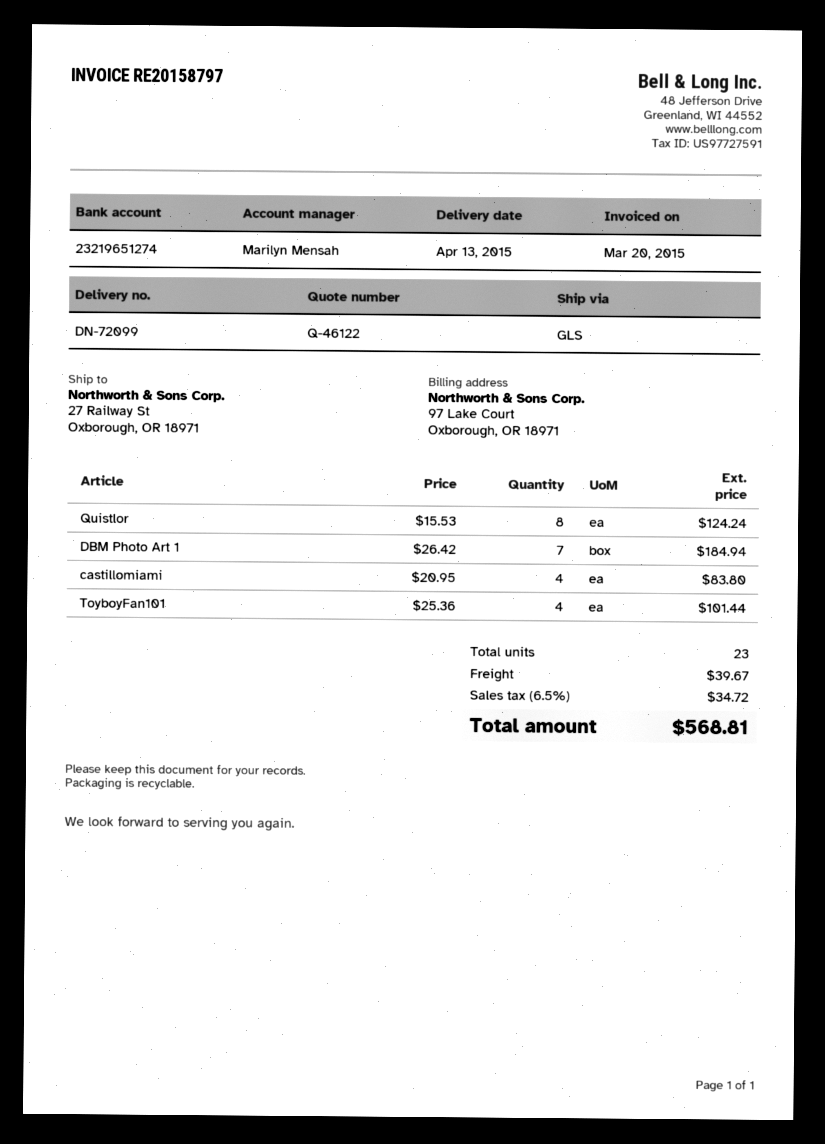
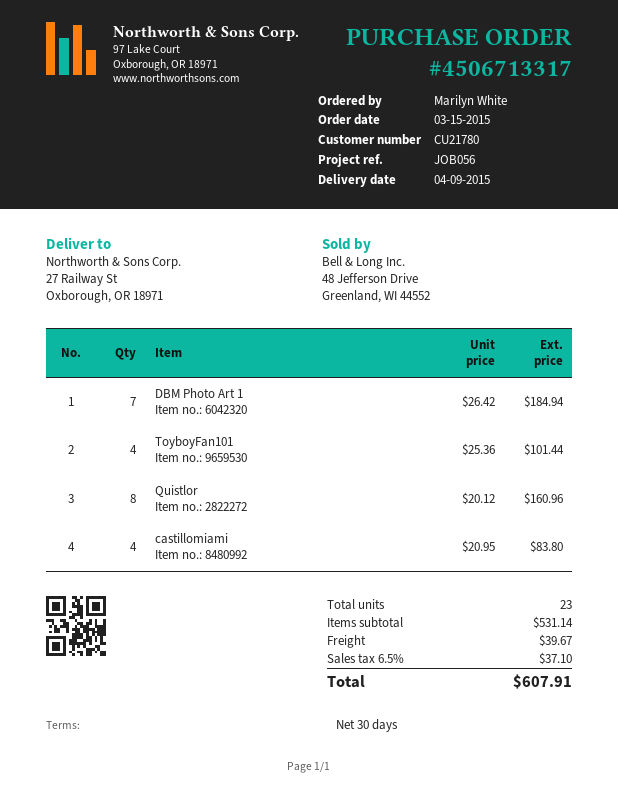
delivery date: 2015-04-13 -> 2015-04-09
Quistlor: 8 x 15.53 = 124.24 -> 8 x 20.12 = 160.96
tax: 6.5% = 34.72 -> 6.5% = 37.10
total: 568.81 -> 607.91

